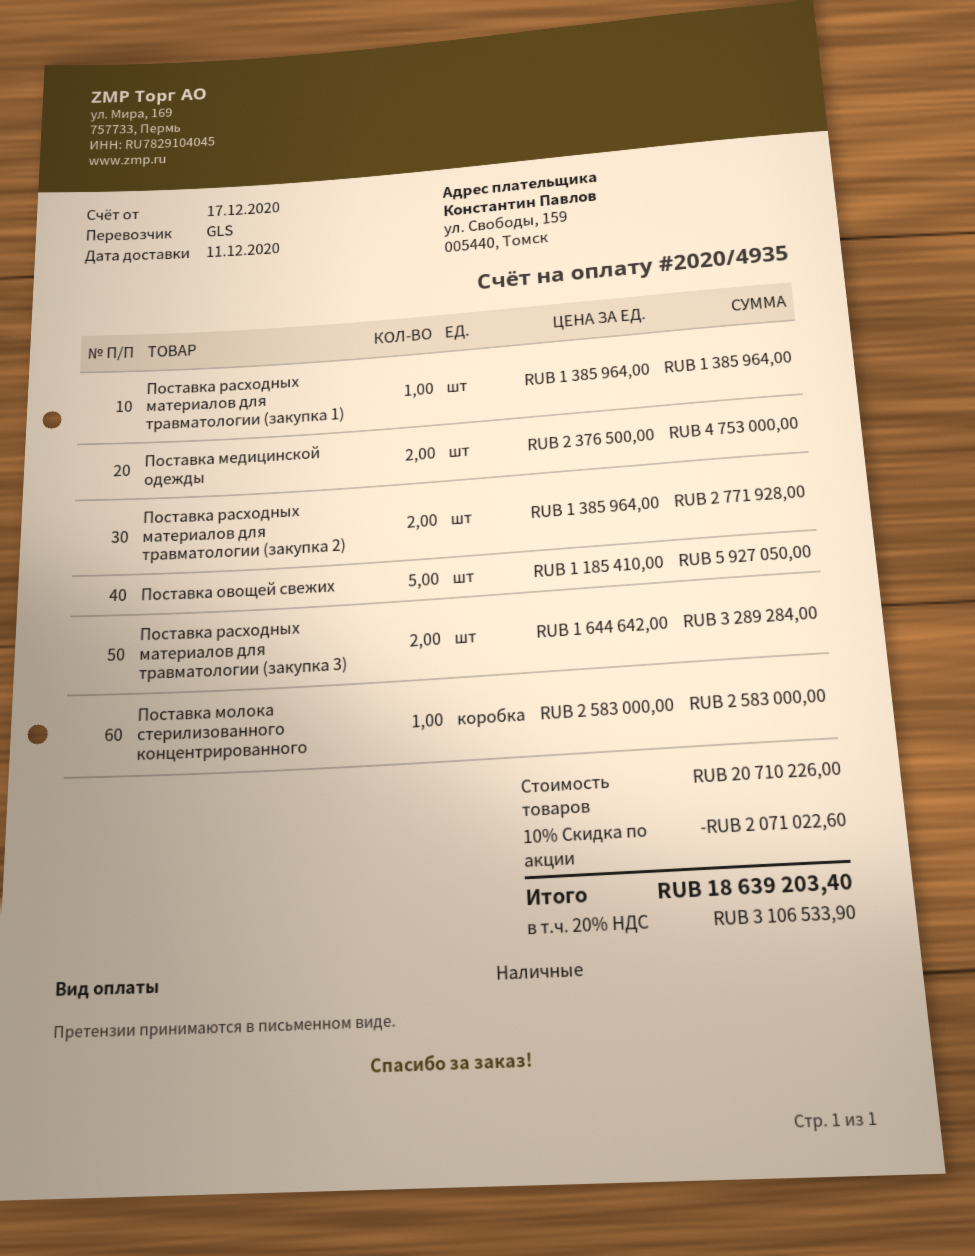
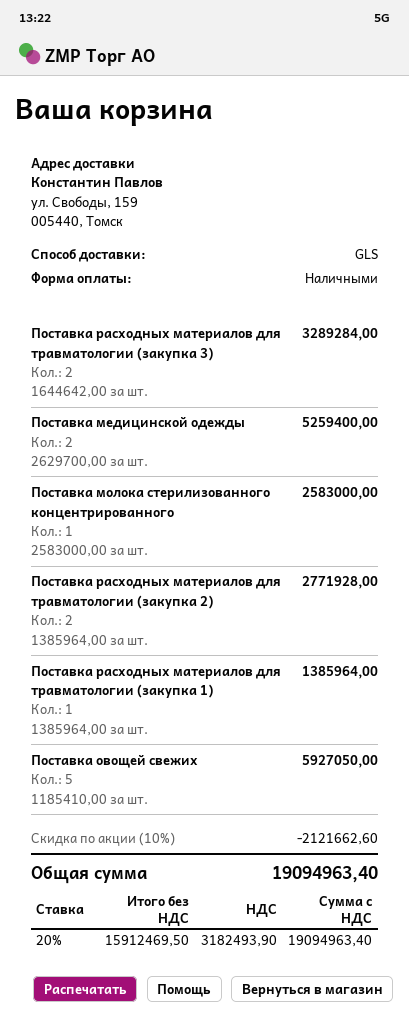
Поставка медицинской одежды: 2 x 2376500.00 = 4753000.00 -> 2 x 2629700.00 = 5259400.00
discount: 10% = 2071022.60 -> 10% = 2121662.60
tax: 20% = 3106533.90 -> 20% = 3182493.90
total: 18639203.40 -> 19094963.40

